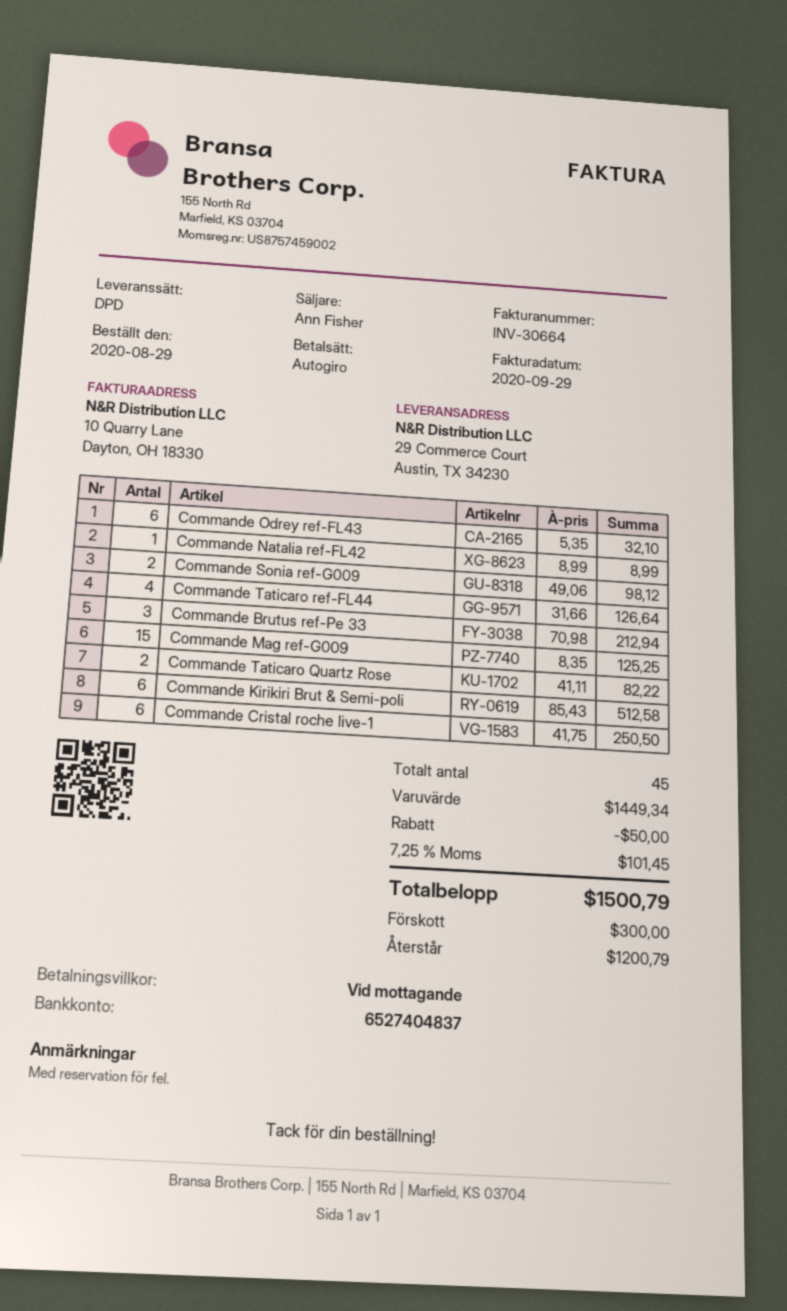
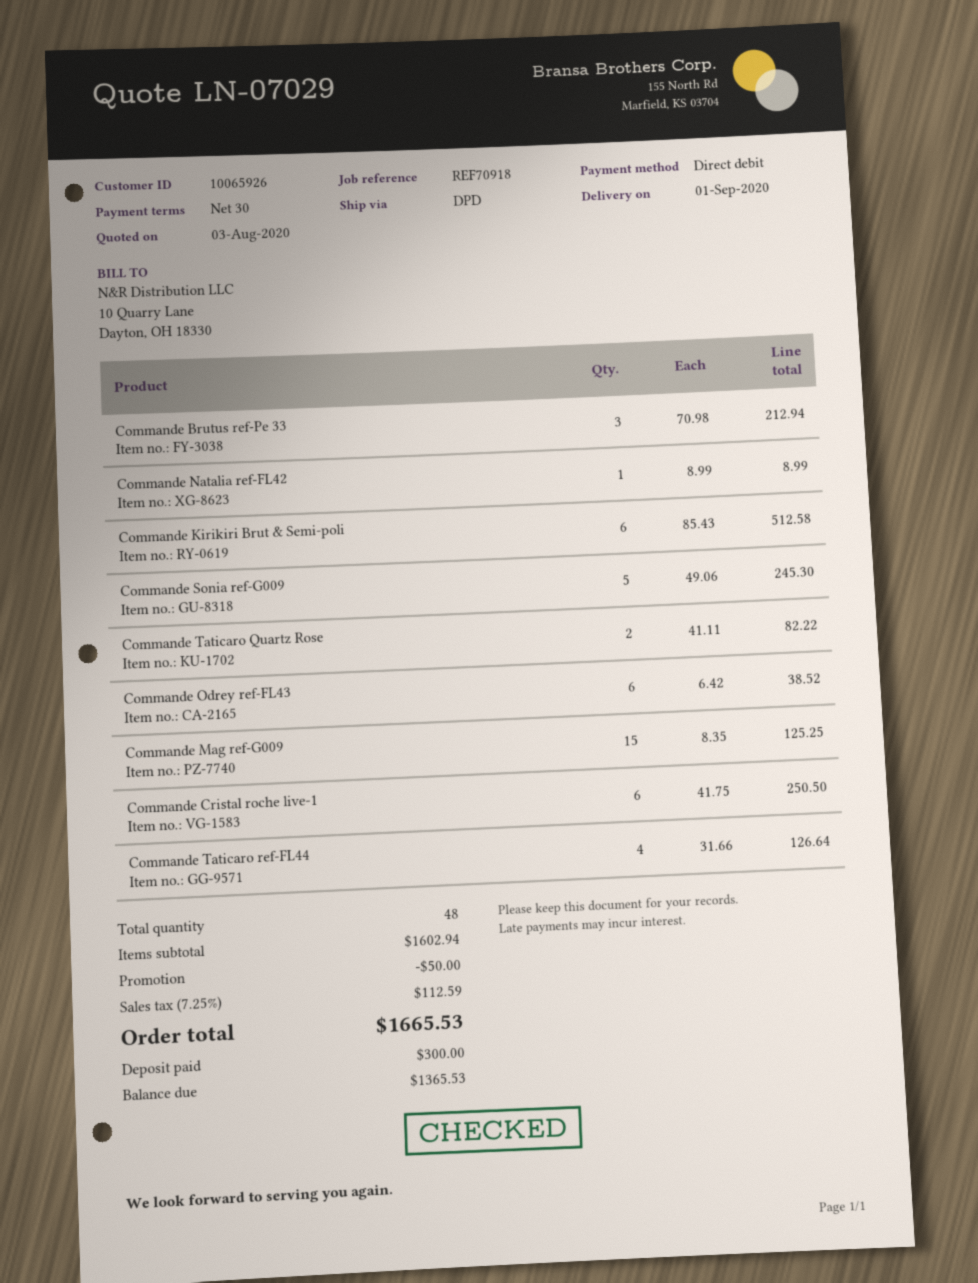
payment terms: on receipt -> 30 days
Commande Odrey ref-FL43: 6 x 5.35 = 32.10 -> 6 x 6.42 = 38.52
Commande Sonia ref-G009: 2 x 49.06 = 98.12 -> 5 x 49.06 = 245.30
total quantity: 45 -> 48
subtotal: 1449.34 -> 1602.94
tax: 7.25% = 101.45 -> 7.25% = 112.59
total: 1500.79 -> 1665.53
balance: 1200.79 -> 1365.53

